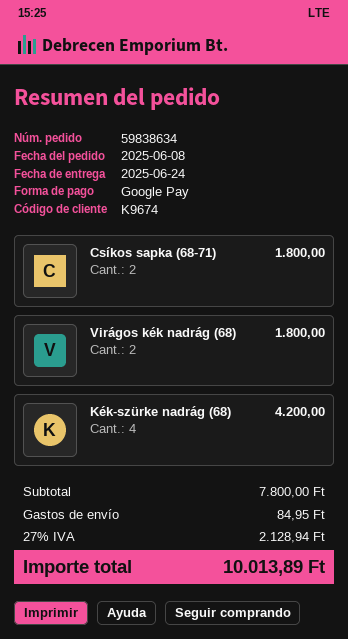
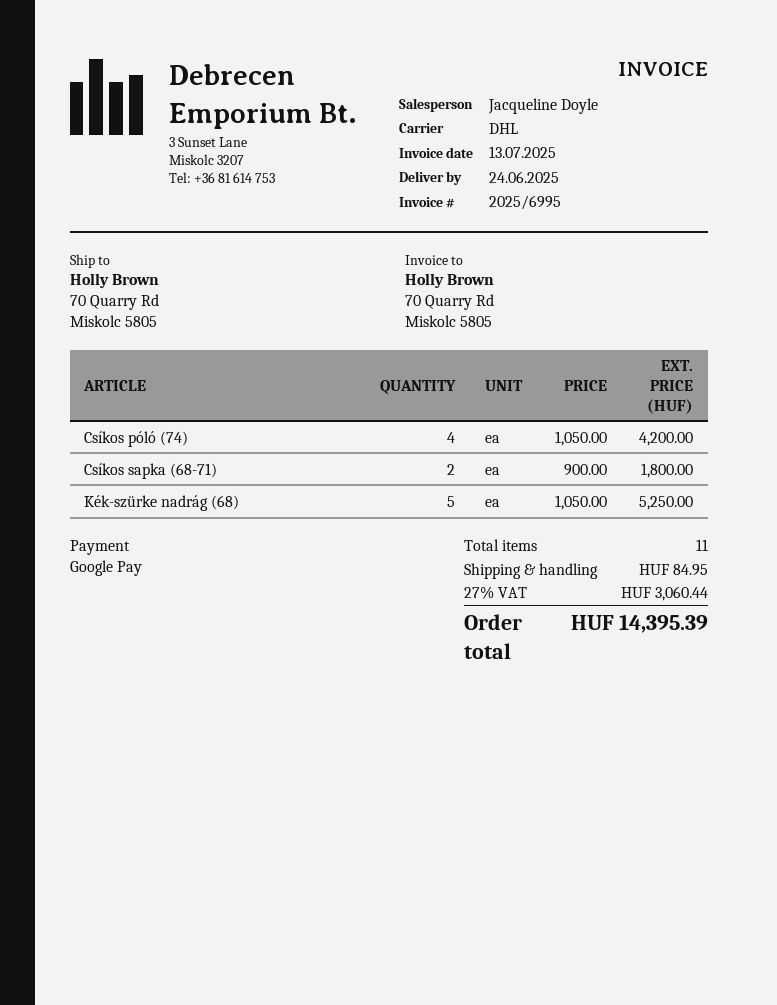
Virágos kék nadrág (68): 2 for 1800.00 -> none
Kék-szürke nadrág (68): 4 for 4200.00 -> 5 for 5250.00
Csíkos póló (74): none -> 4 for 4200.00
tax: 27% = 2128.94 -> 27% = 3060.44
total: 10013.89 -> 14395.39

